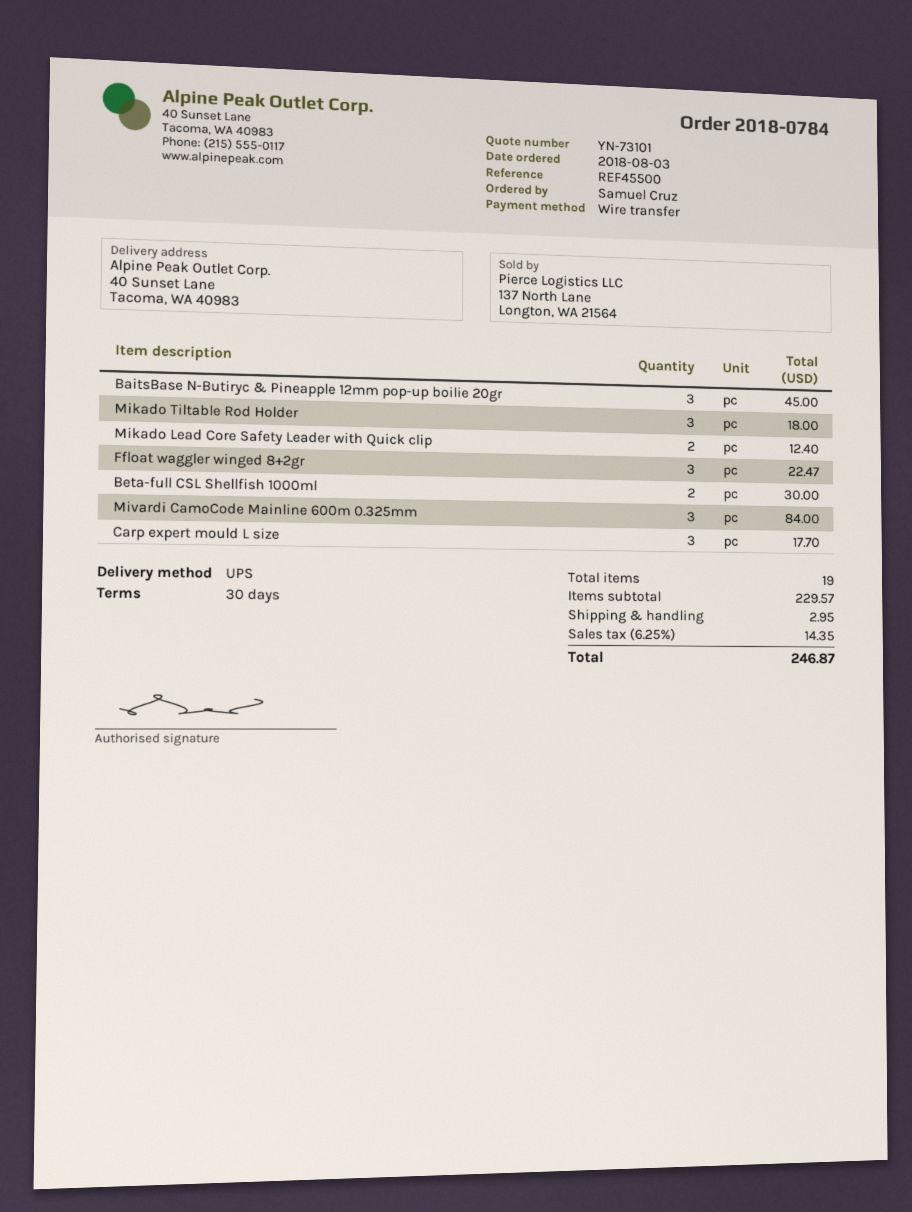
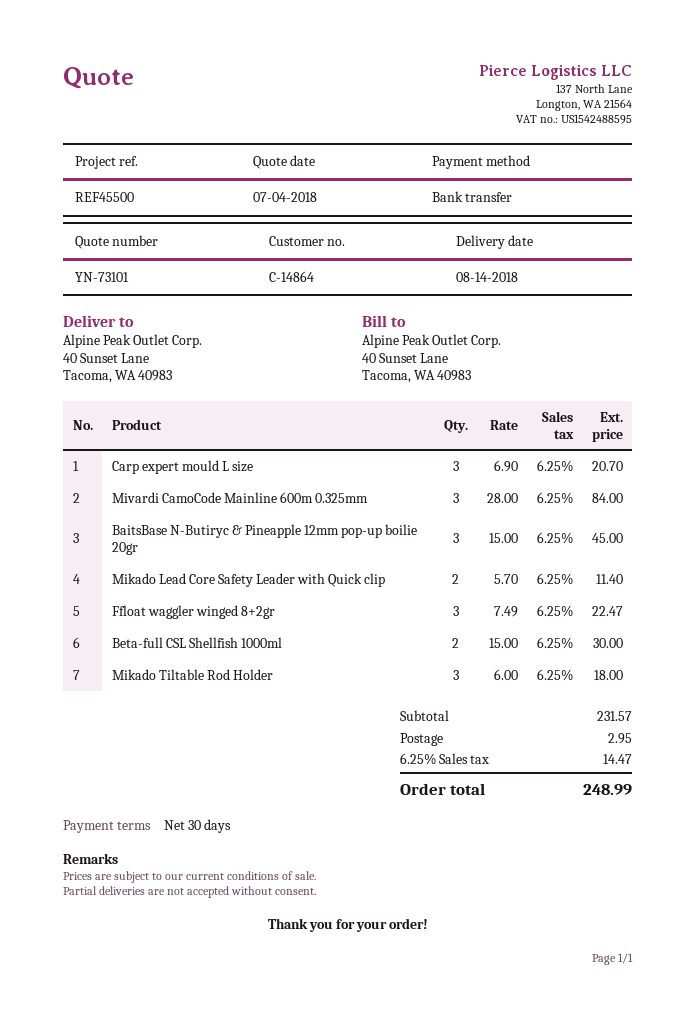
Mikado Lead Core Safety Leader with Quick clip: 2 for 12.40 -> 2 for 11.40
Carp expert mould L size: 3 for 17.70 -> 3 for 20.70
subtotal: 229.57 -> 231.57
tax: 6.25% = 14.35 -> 6.25% = 14.47
total: 246.87 -> 248.99

